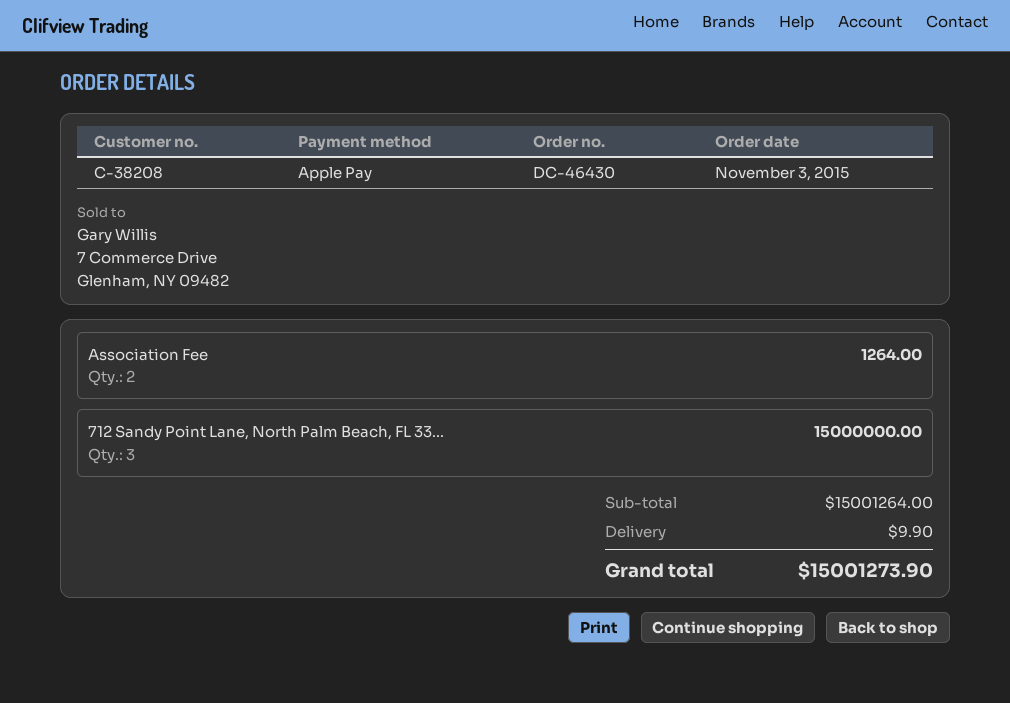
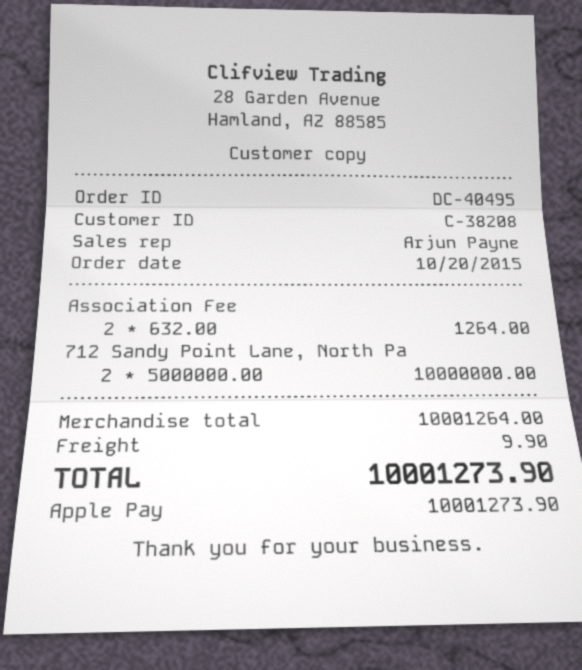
order number: DC-46430 -> DC-40495
order date: 2015-11-03 -> 2015-10-20
712 Sandy Point Lane, North Palm Beach, FL 33...: 3 for 15000000.00 -> 2 for 10000000.00
subtotal: 15001264.00 -> 10001264.00
total: 15001273.90 -> 10001273.90

